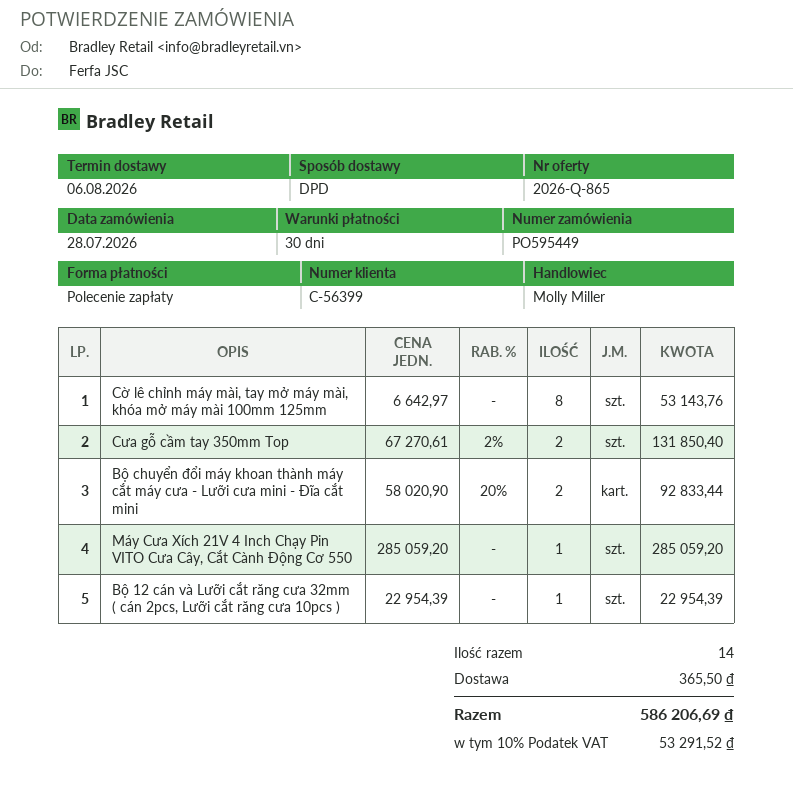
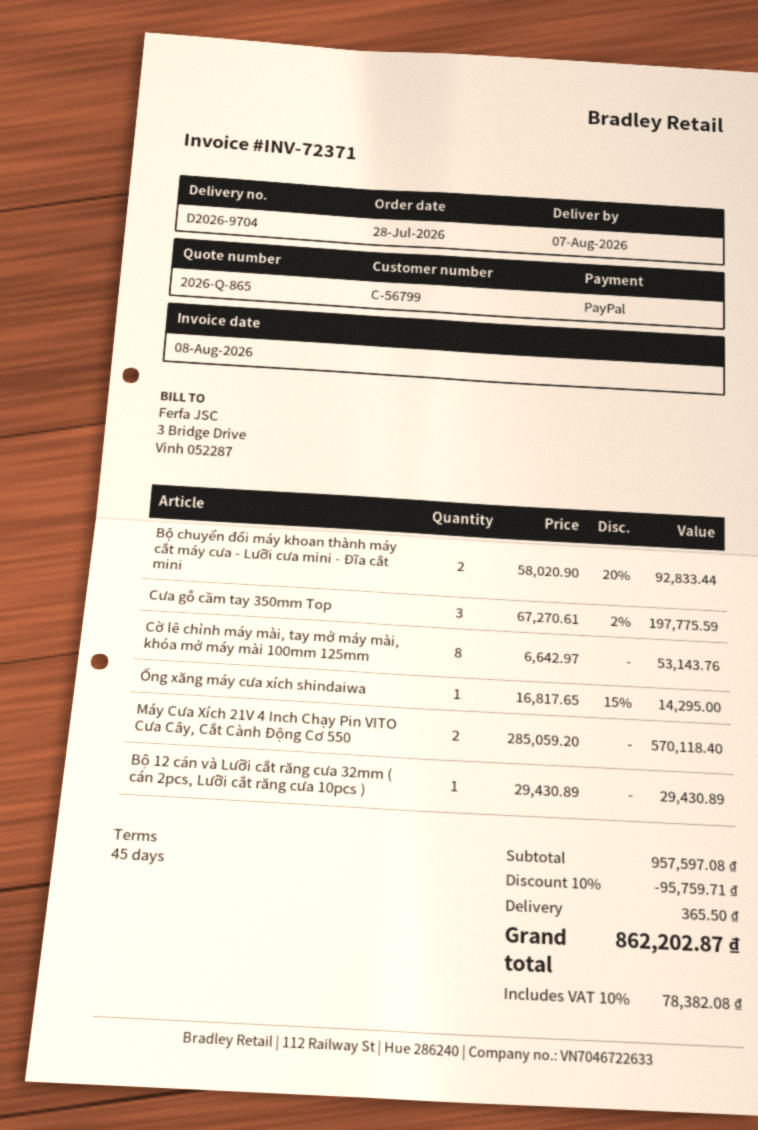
delivery date: 2026-08-06 -> 2026-08-07
payment terms: 30 days -> 45 days
customer number: C-56399 -> C-56799
payment method: direct debit -> PayPal
Cưa gỗ cầm tay 350mm Top: 2 x 67270.61 - 2% = 131850.40 -> 3 x 67270.61 - 2% = 197775.59
Máy Cưa Xích 21V 4 Inch Chạy Pin VITO Cưa Cây, Cắt Cành Động Cơ 550: 1 x 285059.20 = 285059.20 -> 2 x 285059.20 = 570118.40
Bộ 12 cán và Lưỡi cắt răng cưa 32mm ( cán 2pcs, Lưỡi cắt răng cưa 10pcs ): 1 x 22954.39 = 22954.39 -> 1 x 29430.89 = 29430.89
Ống xăng máy cưa xích shindaiwa: none -> 1 x 16817.65 - 15% = 14295.00
discount: none -> 10% = 95759.71
tax: 10% = 53291.52 -> 10% = 78382.08
total: 586206.69 -> 862202.87

